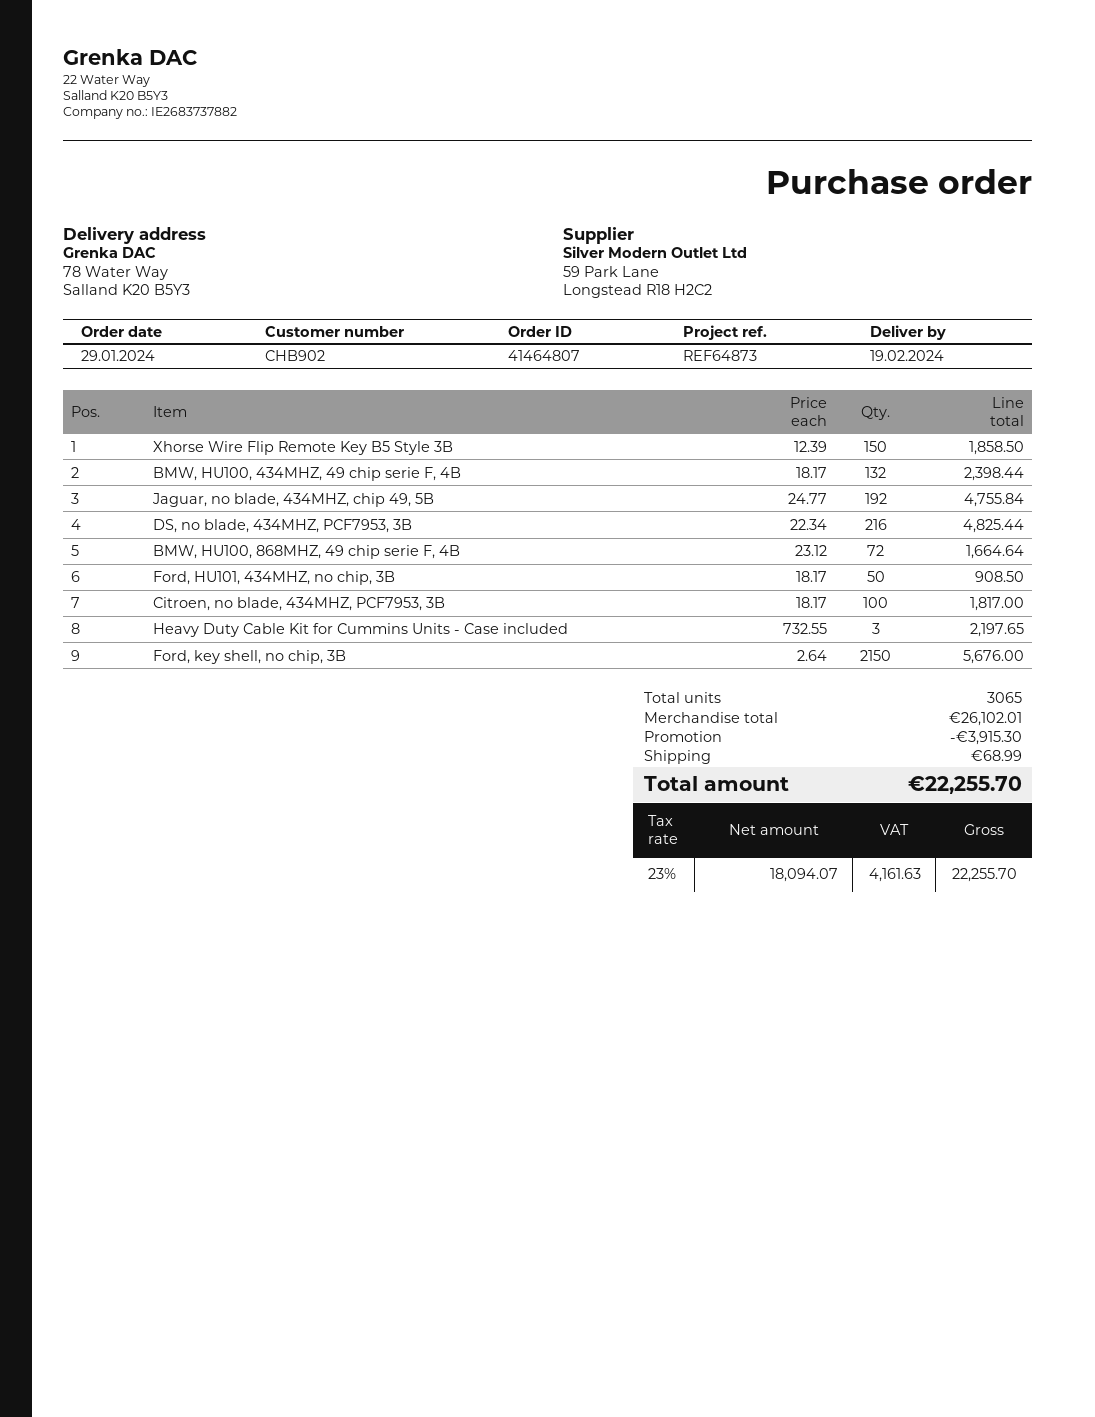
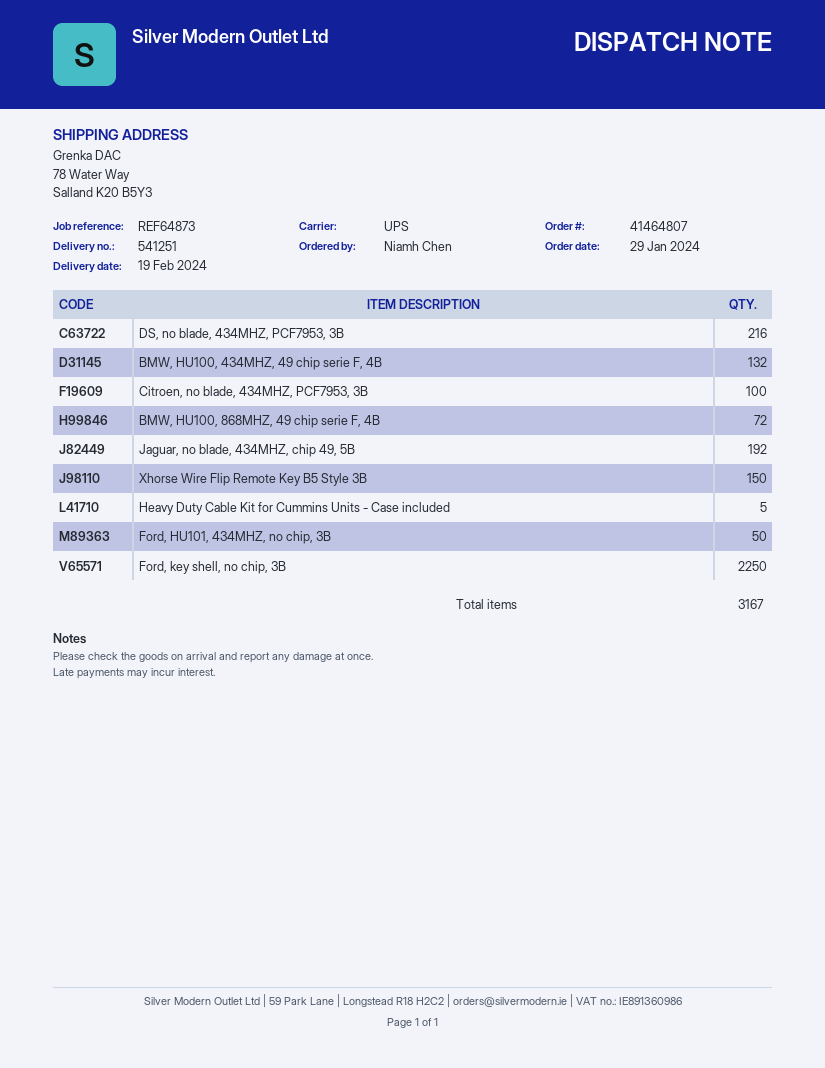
Heavy Duty Cable Kit for Cummins Units - Case included: 3 -> 5
Ford, key shell, no chip, 3B: 2150 -> 2250
total quantity: 3065 -> 3167

